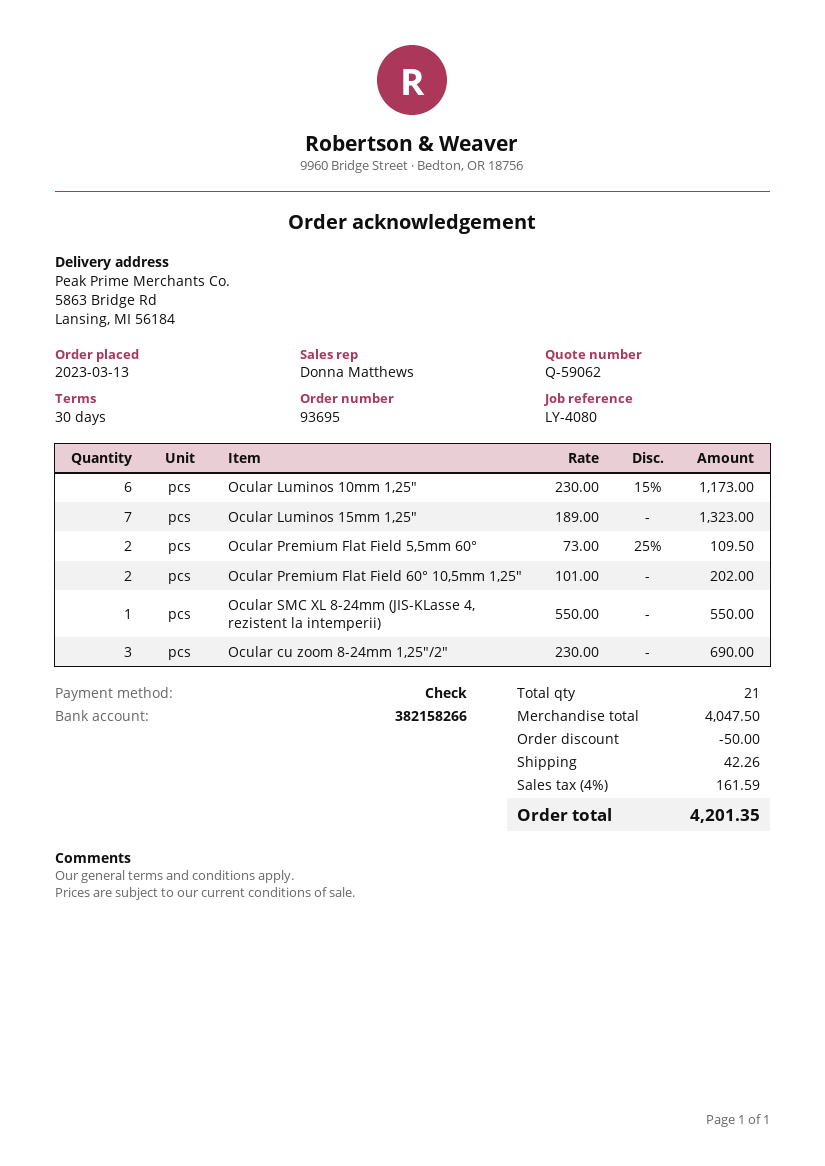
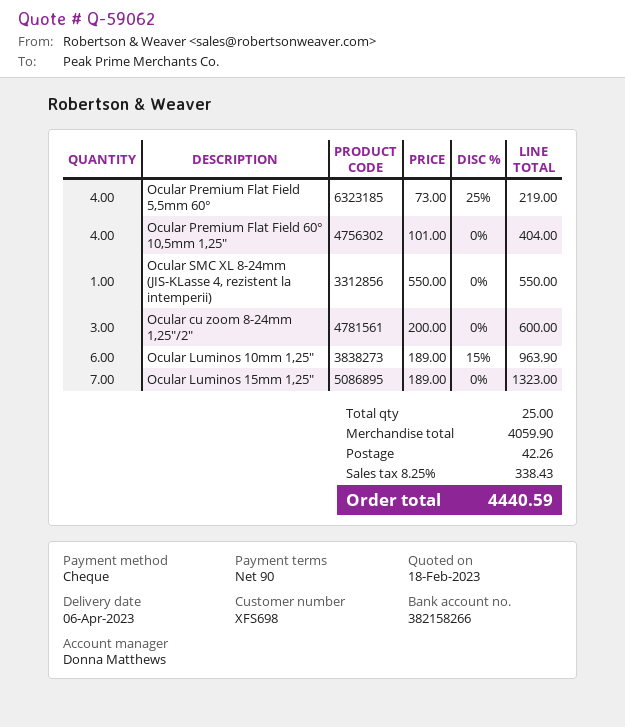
payment terms: 30 days -> 90 days
Ocular Luminos 10mm 1,25": 6 x 230.00 - 15% = 1173.00 -> 6 x 189.00 - 15% = 963.90
Ocular Premium Flat Field 5,5mm 60°: 2 x 73.00 - 25% = 109.50 -> 4 x 73.00 - 25% = 219.00
Ocular Premium Flat Field 60° 10,5mm 1,25": 2 x 101.00 = 202.00 -> 4 x 101.00 = 404.00
Ocular cu zoom 8-24mm 1,25"/2": 3 x 230.00 = 690.00 -> 3 x 200.00 = 600.00
total quantity: 21 -> 25
subtotal: 4047.50 -> 4059.90
discount: 50.00 -> none
tax: 4% = 161.59 -> 8.25% = 338.43
total: 4201.35 -> 4440.59

